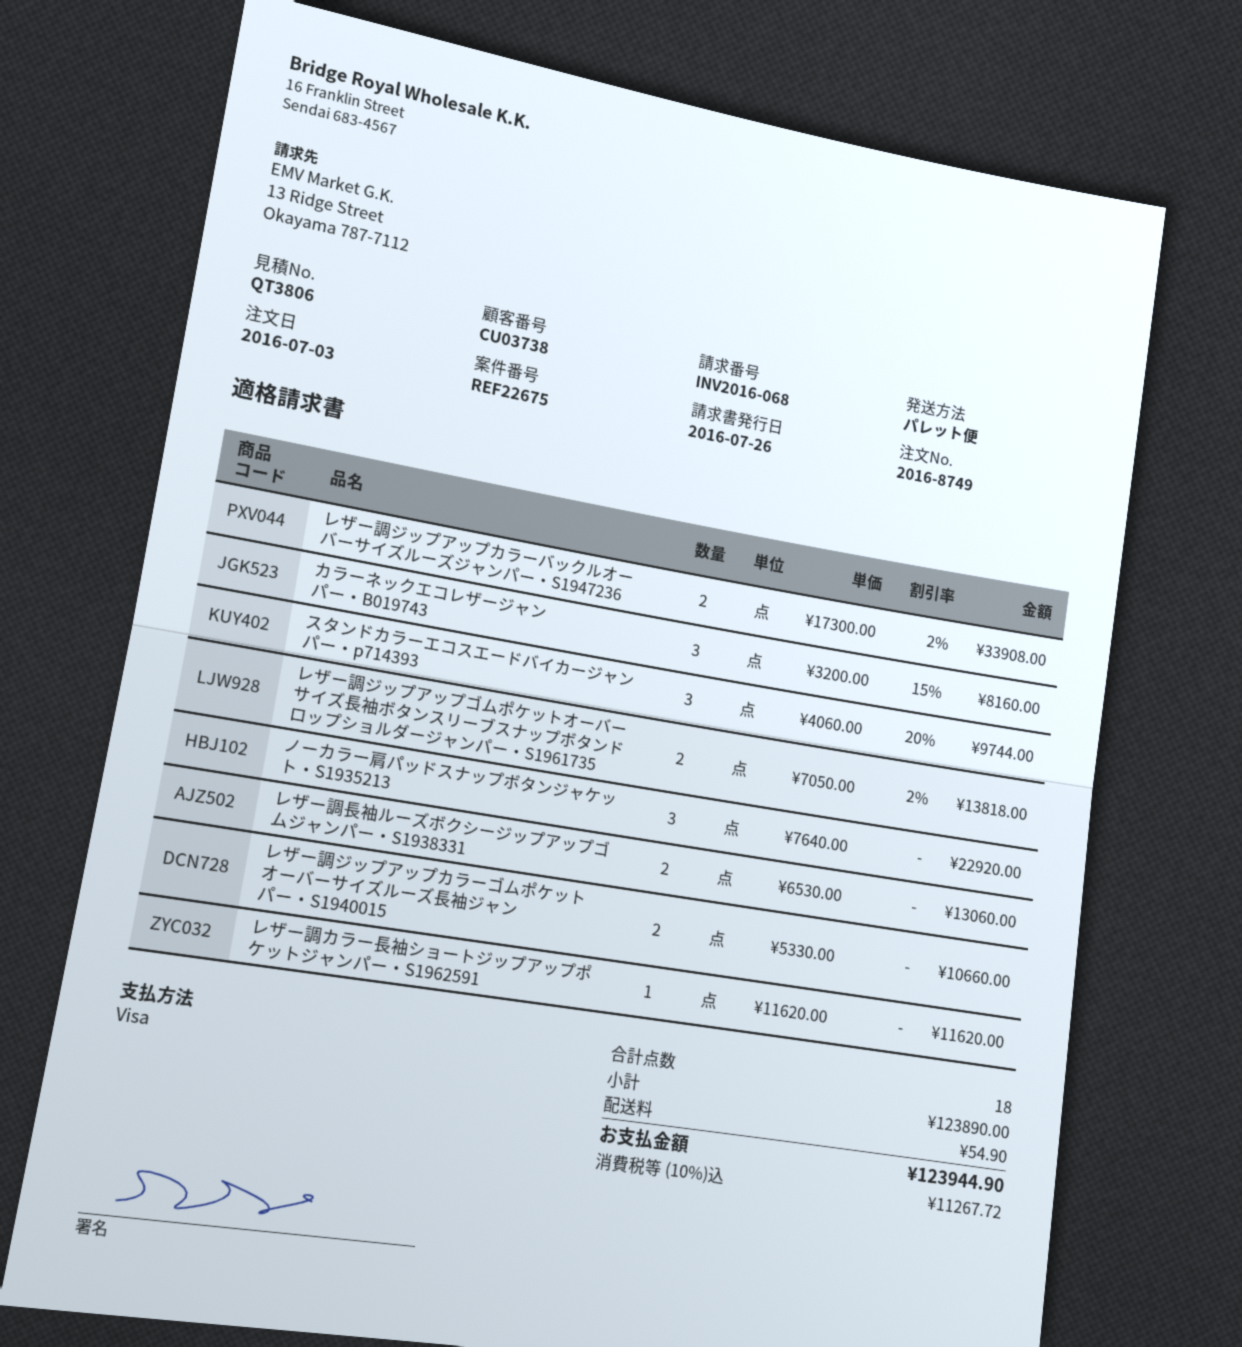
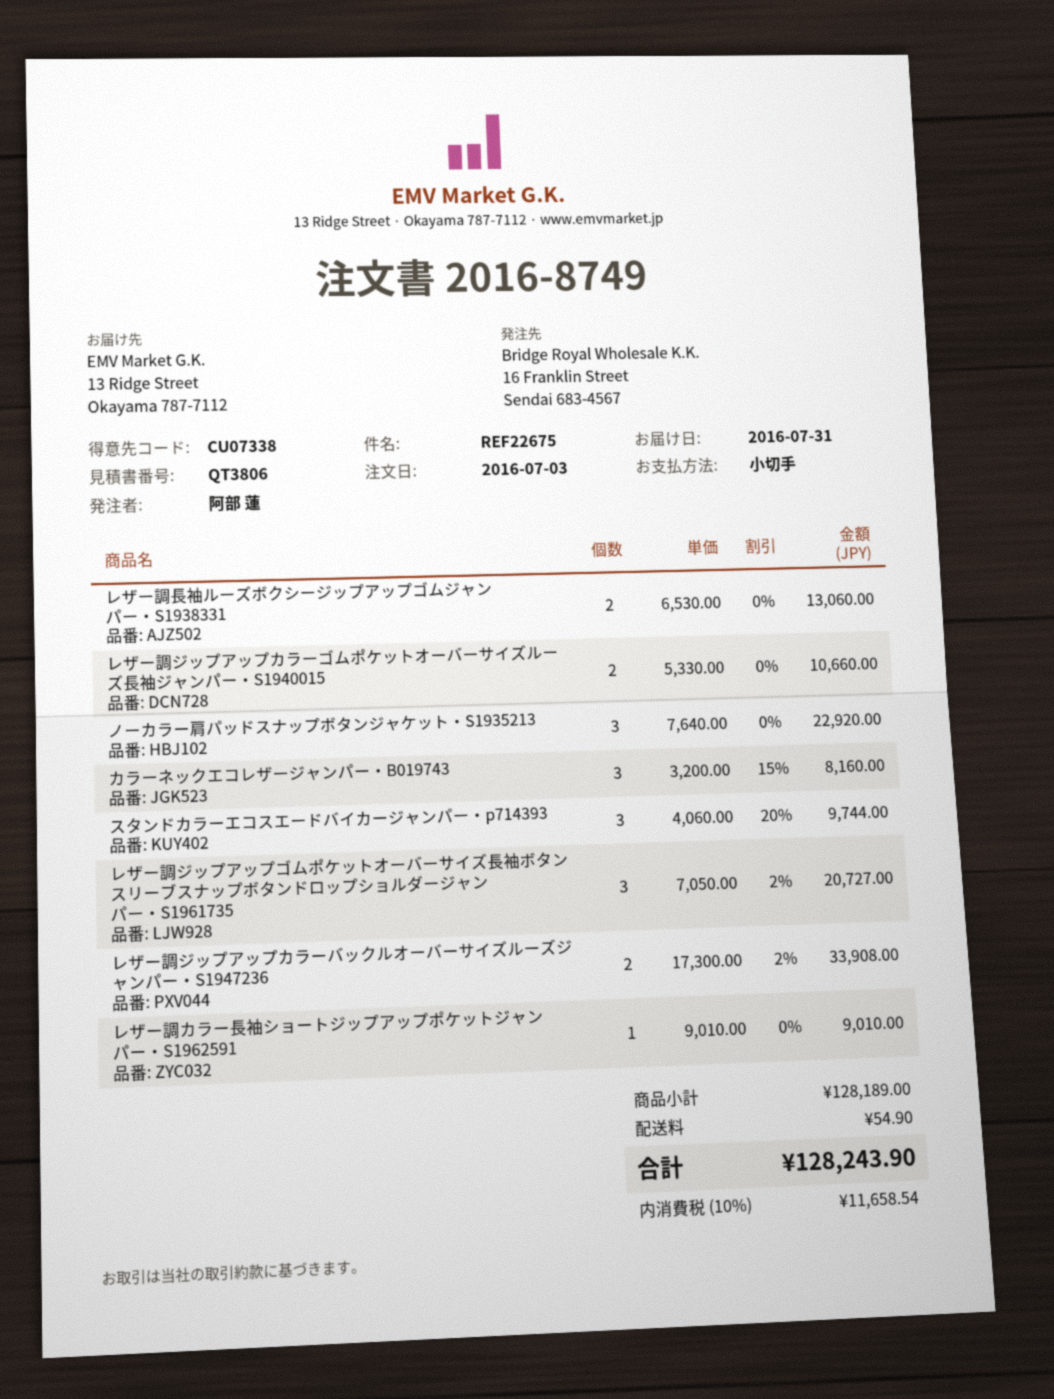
customer number: CU03738 -> CU07338
payment method: Visa -> cheque
レザー調ジップアップゴムポケットオーバーサイズ長袖ボタンスリーブスナップボタンドロップショルダージャンパー・S1961735: 2 x 7050.00 - 2% = 13818.00 -> 3 x 7050.00 - 2% = 20727.00
レザー調カラー長袖ショートジップアップポケットジャンパー・S1962591: 1 x 11620.00 = 11620.00 -> 1 x 9010.00 = 9010.00
subtotal: 123890.00 -> 128189.00
tax: 10% = 11267.72 -> 10% = 11658.54
total: 123944.90 -> 128243.90

